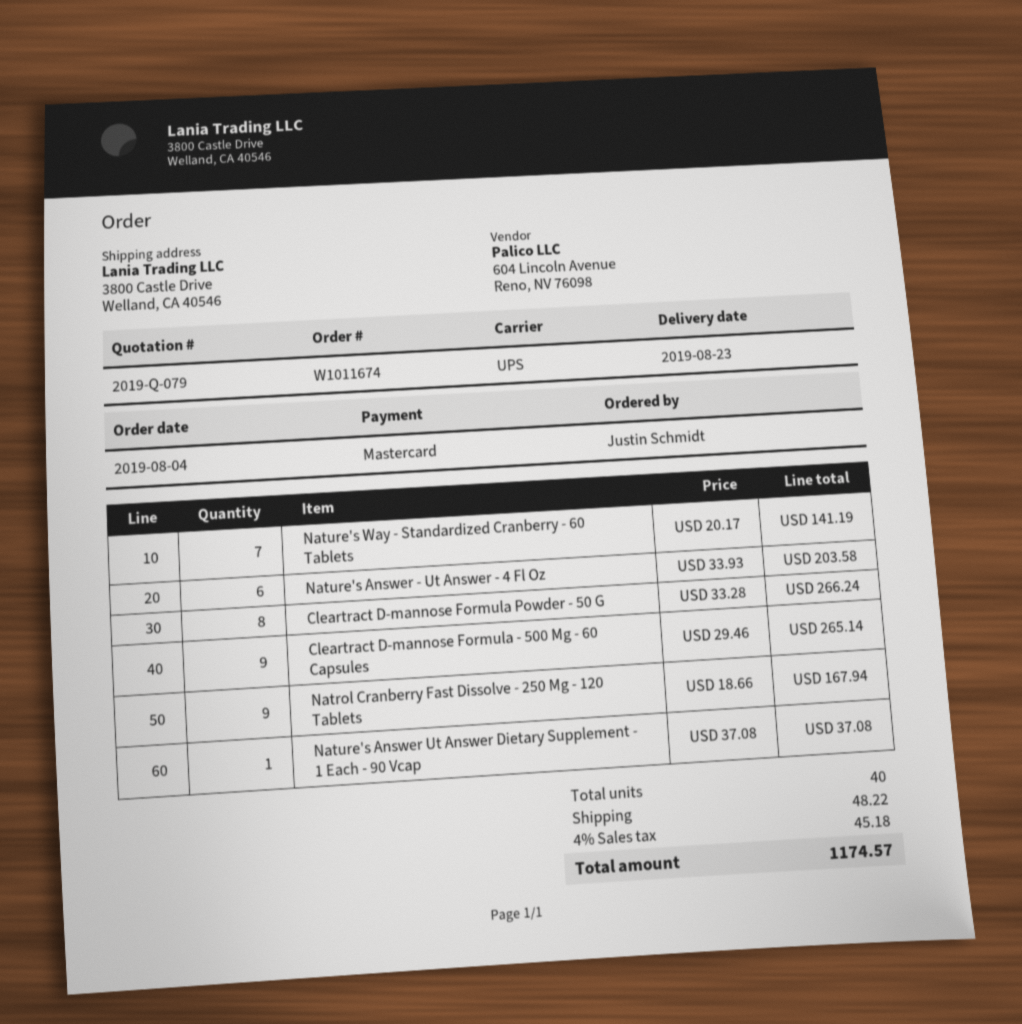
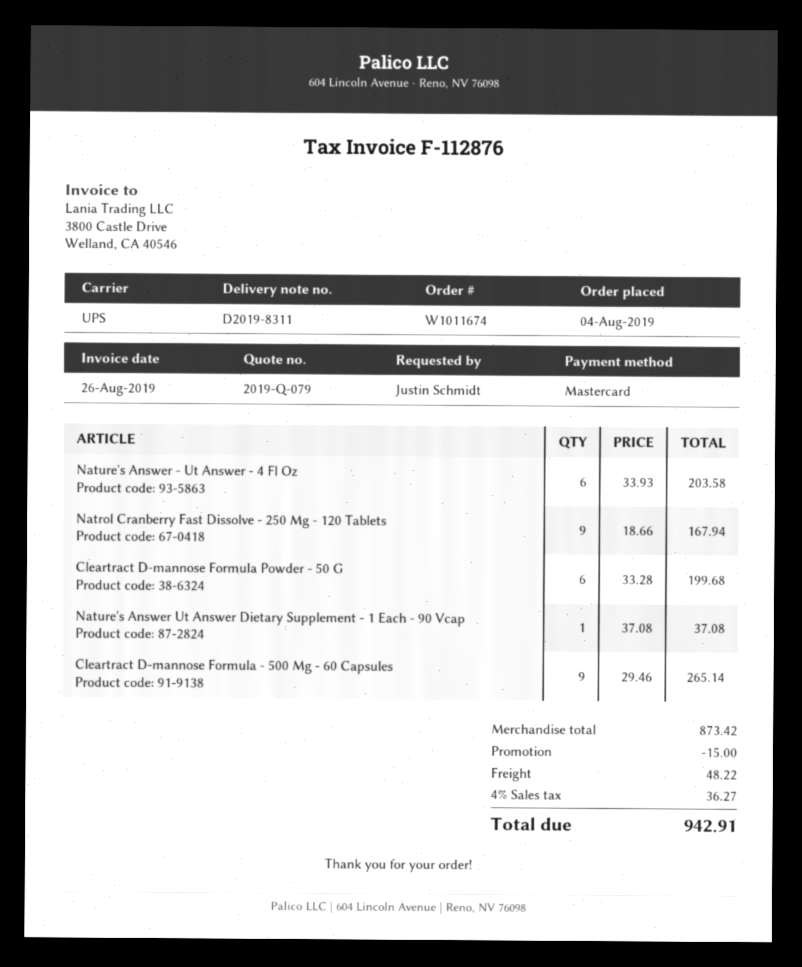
Nature's Way - Standardized Cranberry - 60 Tablets: 7 x 20.17 = 141.19 -> none
Cleartract D-mannose Formula Powder - 50 G: 8 x 33.28 = 266.24 -> 6 x 33.28 = 199.68
discount: none -> 15.00
tax: 4% = 45.18 -> 4% = 36.27
total: 1174.57 -> 942.91

